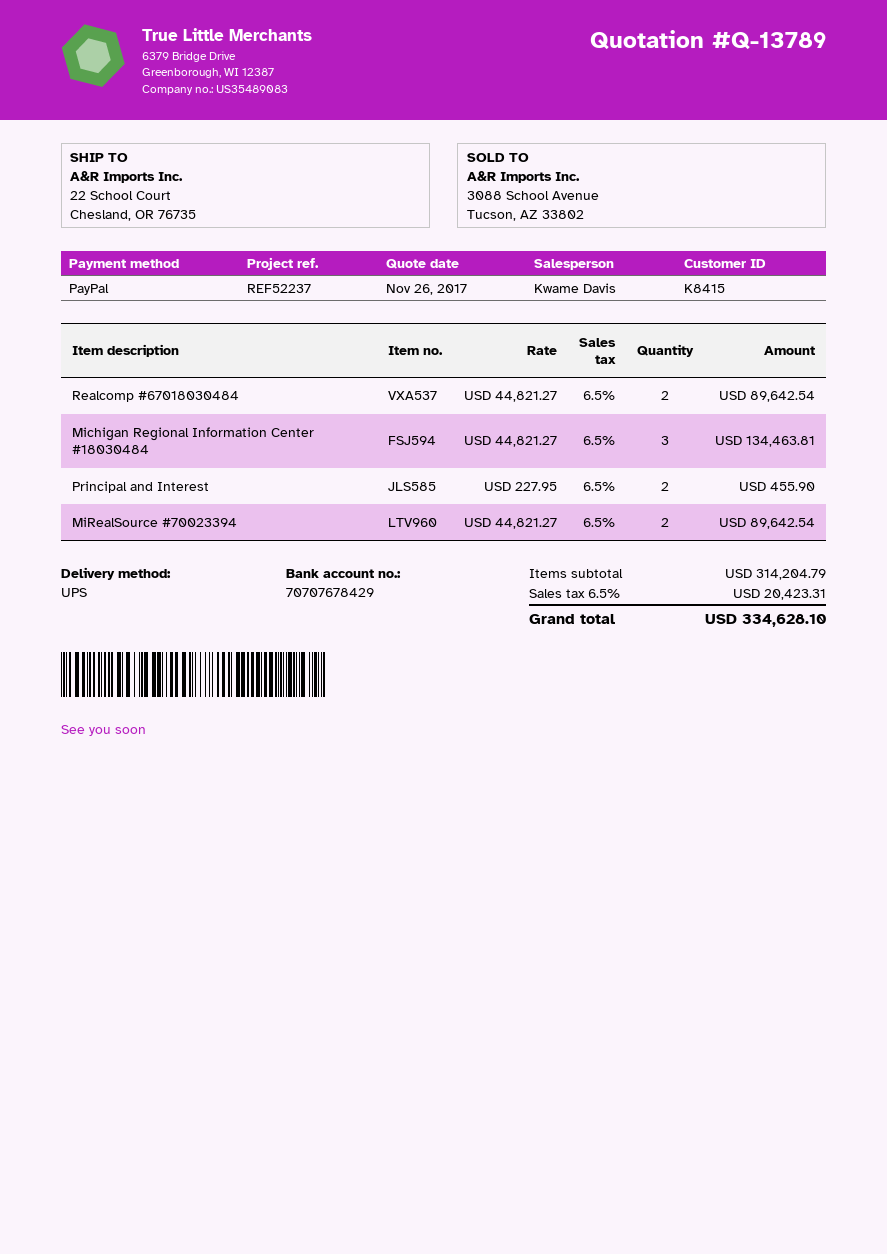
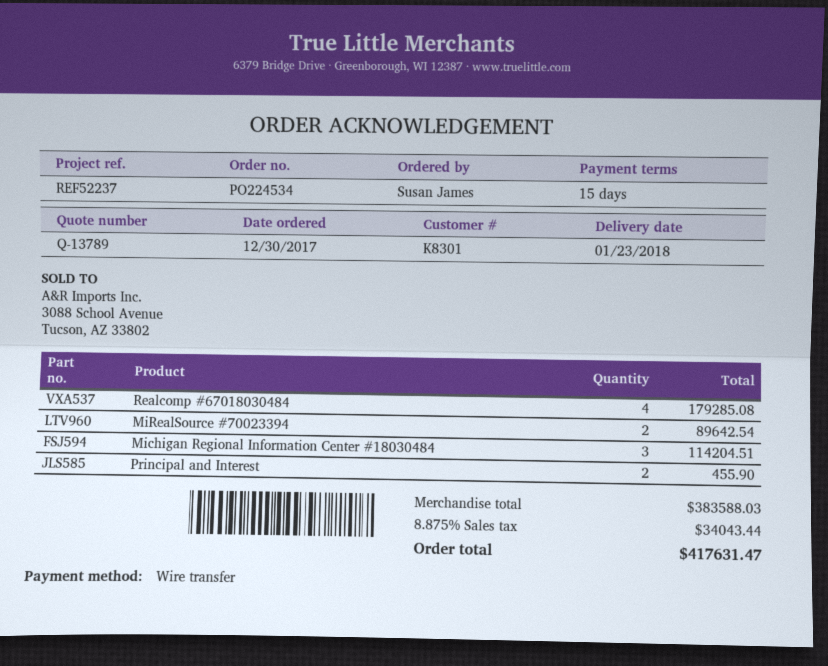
customer number: K8415 -> K8301
payment method: PayPal -> bank transfer
Realcomp #67018030484: 2 for 89642.54 -> 4 for 179285.08
Michigan Regional Information Center #18030484: 3 for 134463.81 -> 3 for 114204.51
subtotal: 314204.79 -> 383588.03
tax: 6.5% = 20423.31 -> 8.875% = 34043.44
total: 334628.10 -> 417631.47

